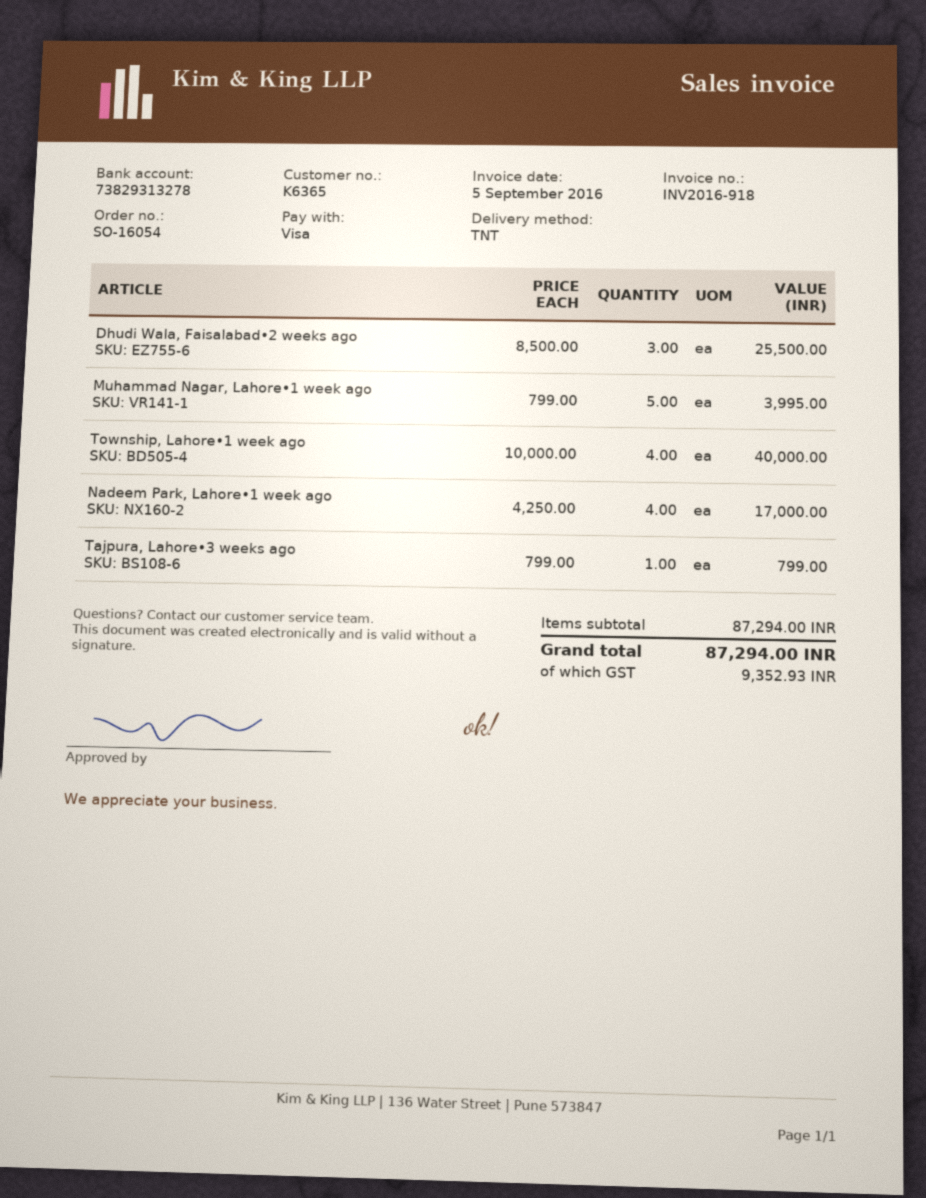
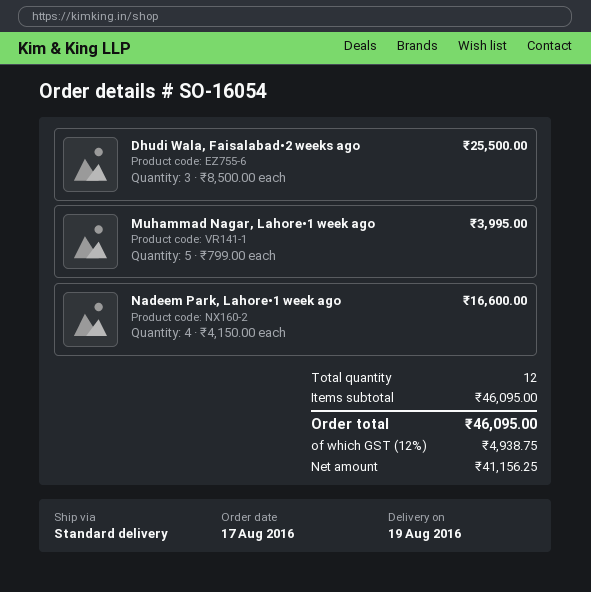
shipping method: TNT -> standard
Township, Lahore•1 week ago: 4 x 10000.00 = 40000.00 -> none
Nadeem Park, Lahore•1 week ago: 4 x 4250.00 = 17000.00 -> 4 x 4150.00 = 16600.00
Tajpura, Lahore•3 weeks ago: 1 x 799.00 = 799.00 -> none
subtotal: 87294.00 -> 46095.00
tax: 9352.93 -> 4938.75
total: 87294.00 -> 46095.00

